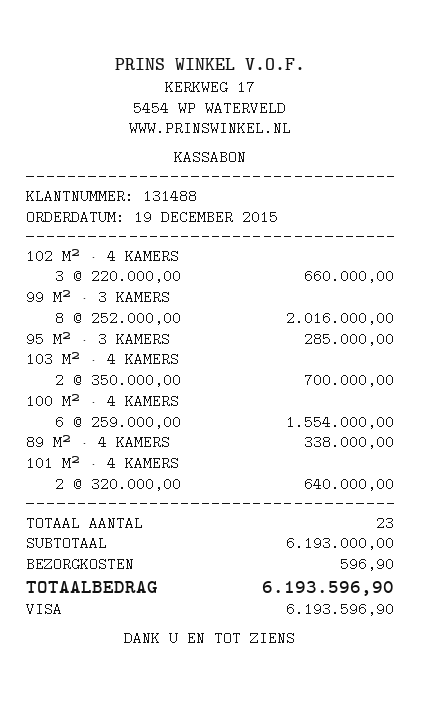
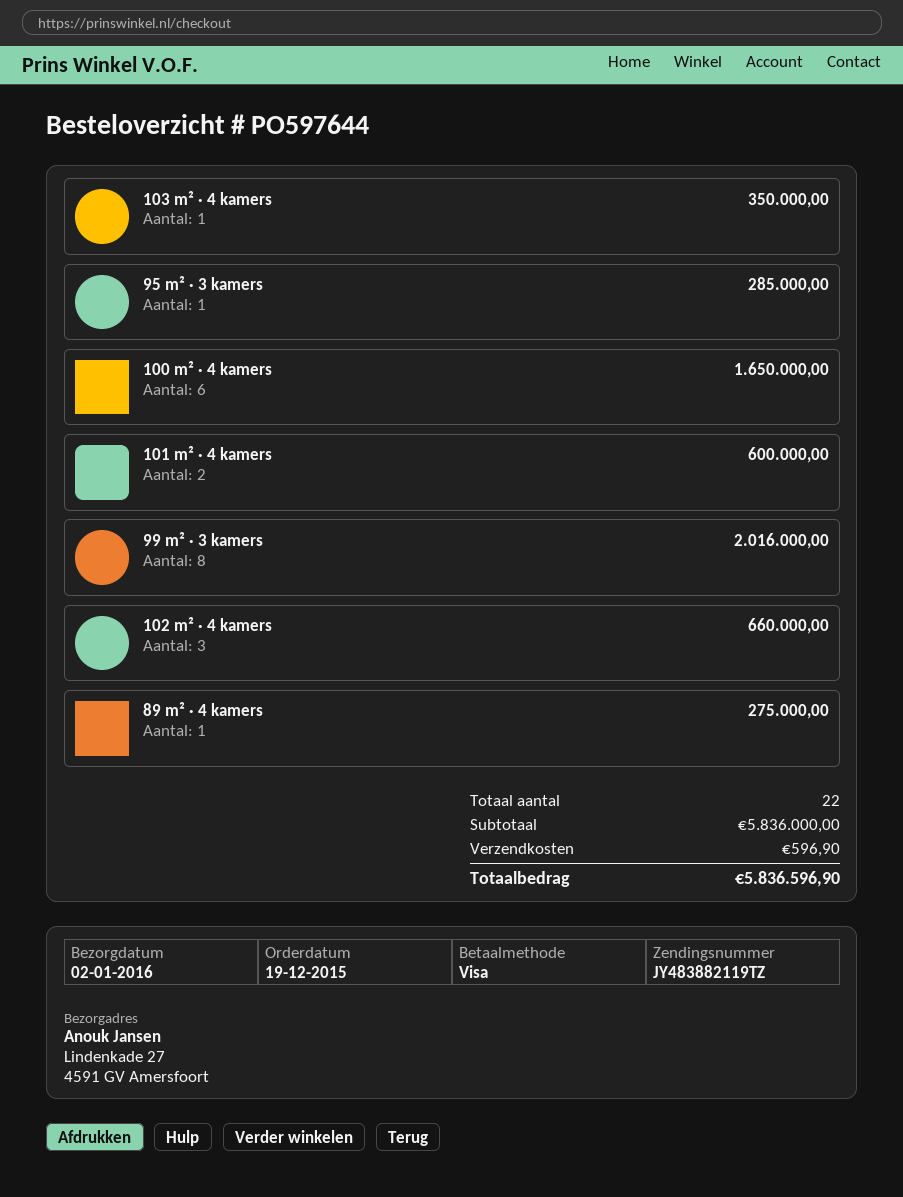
103 M² · 4 KAMERS: 2 for 700000.00 -> 1 for 350000.00
100 M² · 4 KAMERS: 6 for 1554000.00 -> 6 for 1650000.00
89 M² · 4 KAMERS: 1 for 338000.00 -> 1 for 275000.00
101 M² · 4 KAMERS: 2 for 640000.00 -> 2 for 600000.00
total quantity: 23 -> 22
subtotal: 6193000.00 -> 5836000.00
total: 6193596.90 -> 5836596.90

